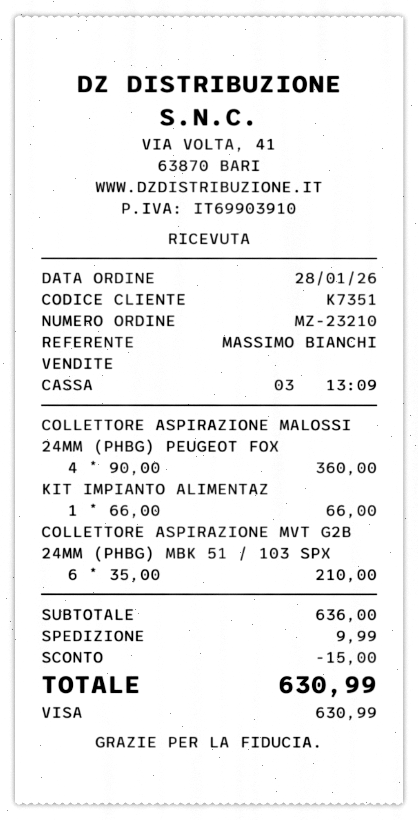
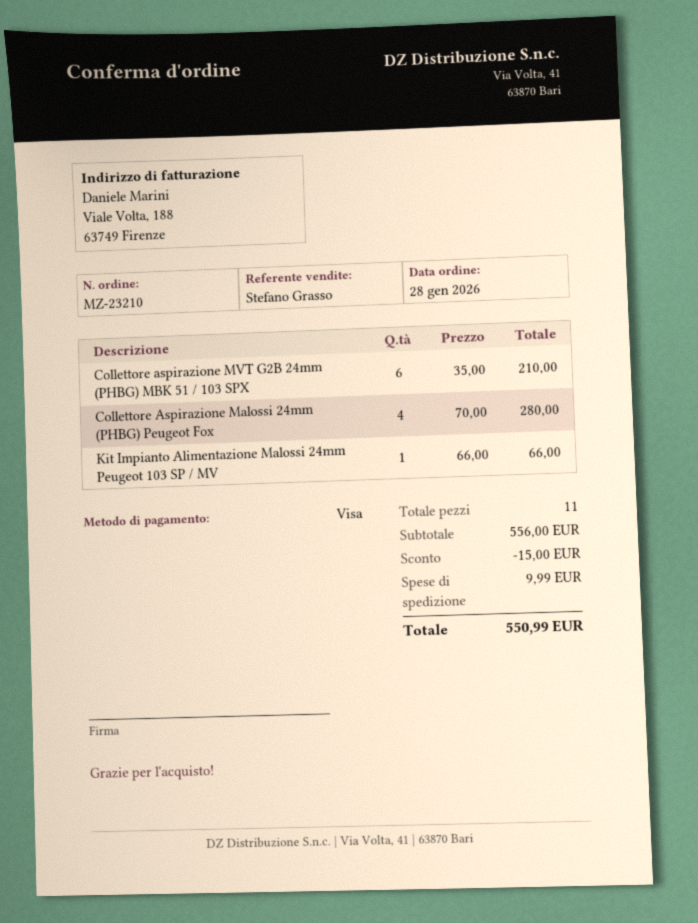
sales rep: MASSIMO BIANCHI -> Stefano Grasso
COLLETTORE ASPIRAZIONE MALOSSI 24MM (PHBG) PEUGEOT FOX: 4 x 90.00 = 360.00 -> 4 x 70.00 = 280.00
subtotal: 636.00 -> 556.00
total: 630.99 -> 550.99

